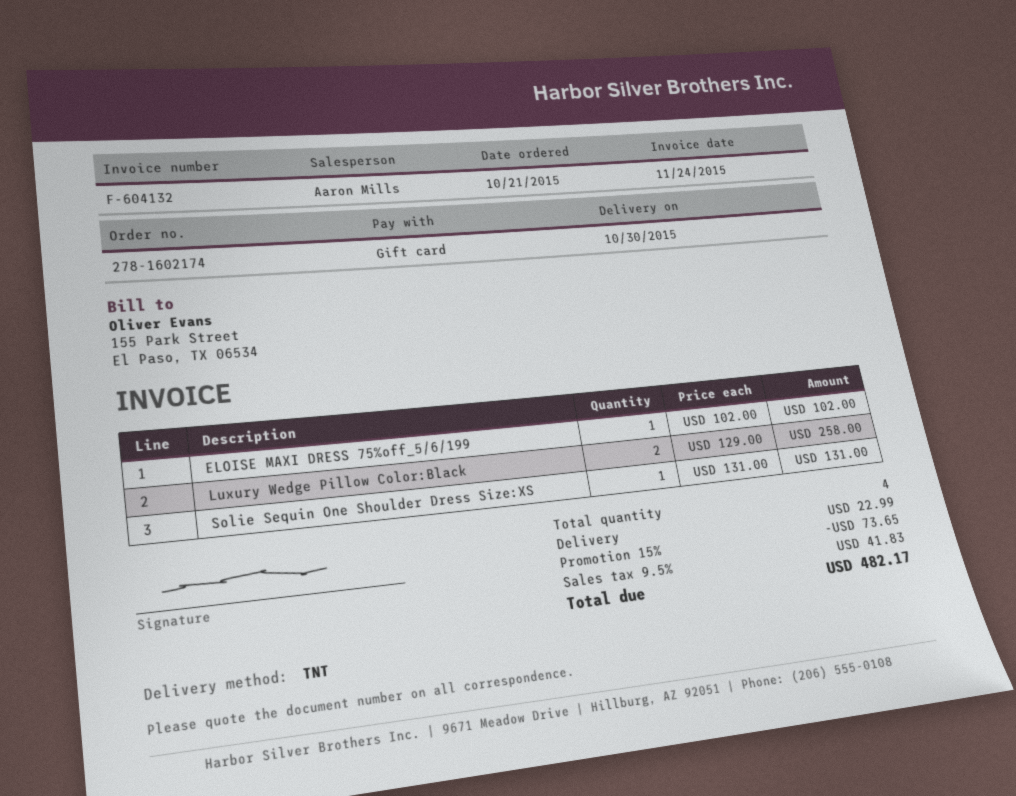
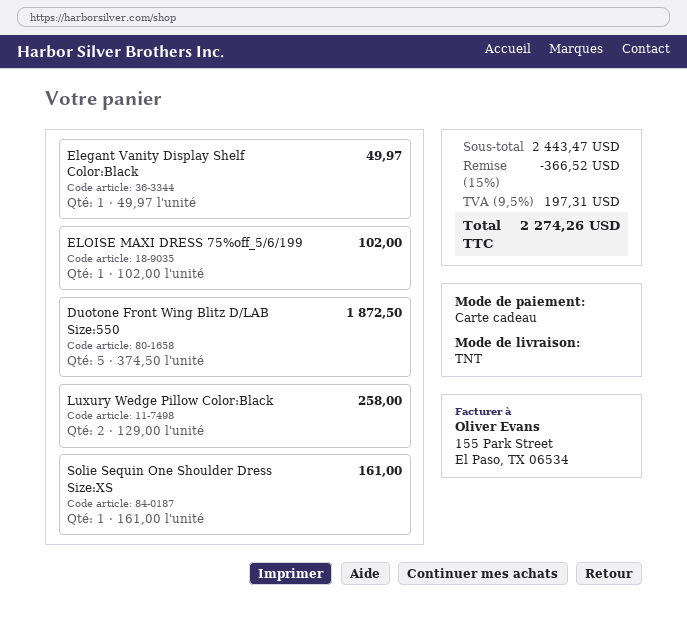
Solie Sequin One Shoulder Dress Size:XS: 1 x 131.00 = 131.00 -> 1 x 161.00 = 161.00
Elegant Vanity Display Shelf Color:Black: none -> 1 x 49.97 = 49.97
Duotone Front Wing Blitz D/LAB Size:550: none -> 5 x 374.50 = 1872.50
discount: 15% = 73.65 -> 15% = 366.52
shipping: 22.99 -> none
tax: 9.5% = 41.83 -> 9.5% = 197.31
total: 482.17 -> 2274.26

